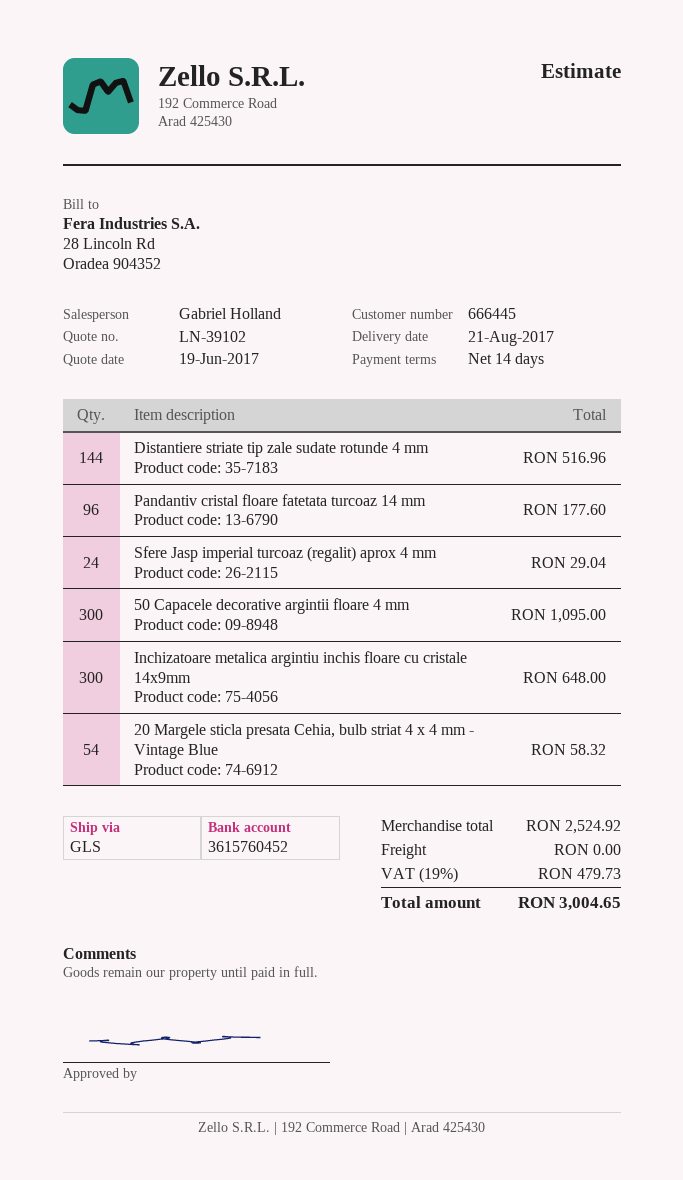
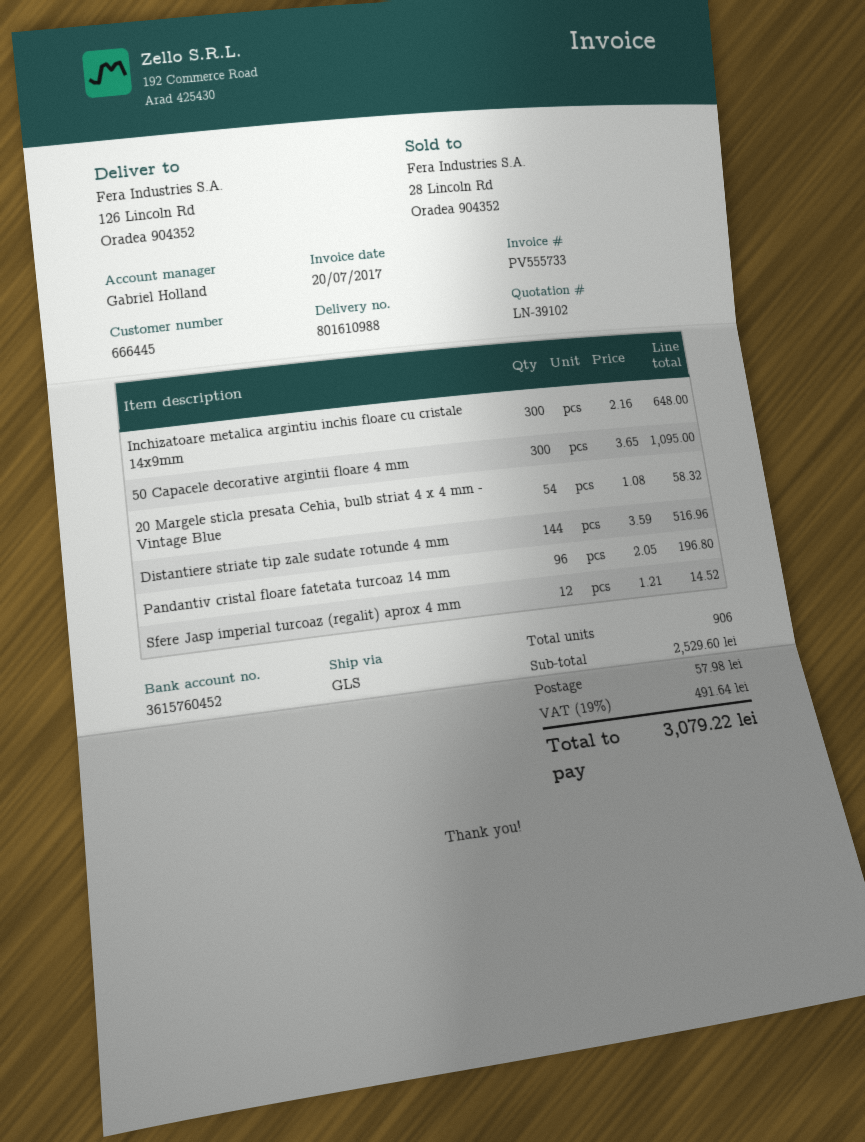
Pandantiv cristal floare fatetata turcoaz 14 mm: 96 for 177.60 -> 96 for 196.80
Sfere Jasp imperial turcoaz (regalit) aprox 4 mm: 24 for 29.04 -> 12 for 14.52
subtotal: 2524.92 -> 2529.60
shipping: 0.00 -> 57.98
tax: 19% = 479.73 -> 19% = 491.64
total: 3004.65 -> 3079.22

